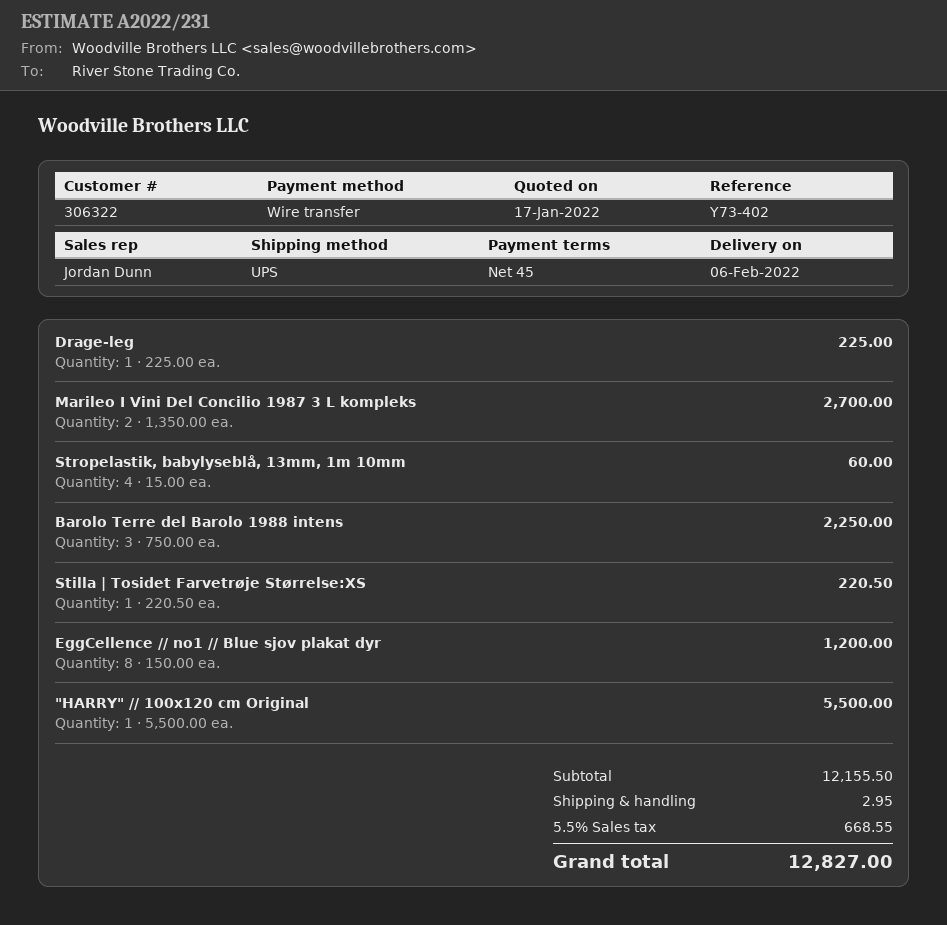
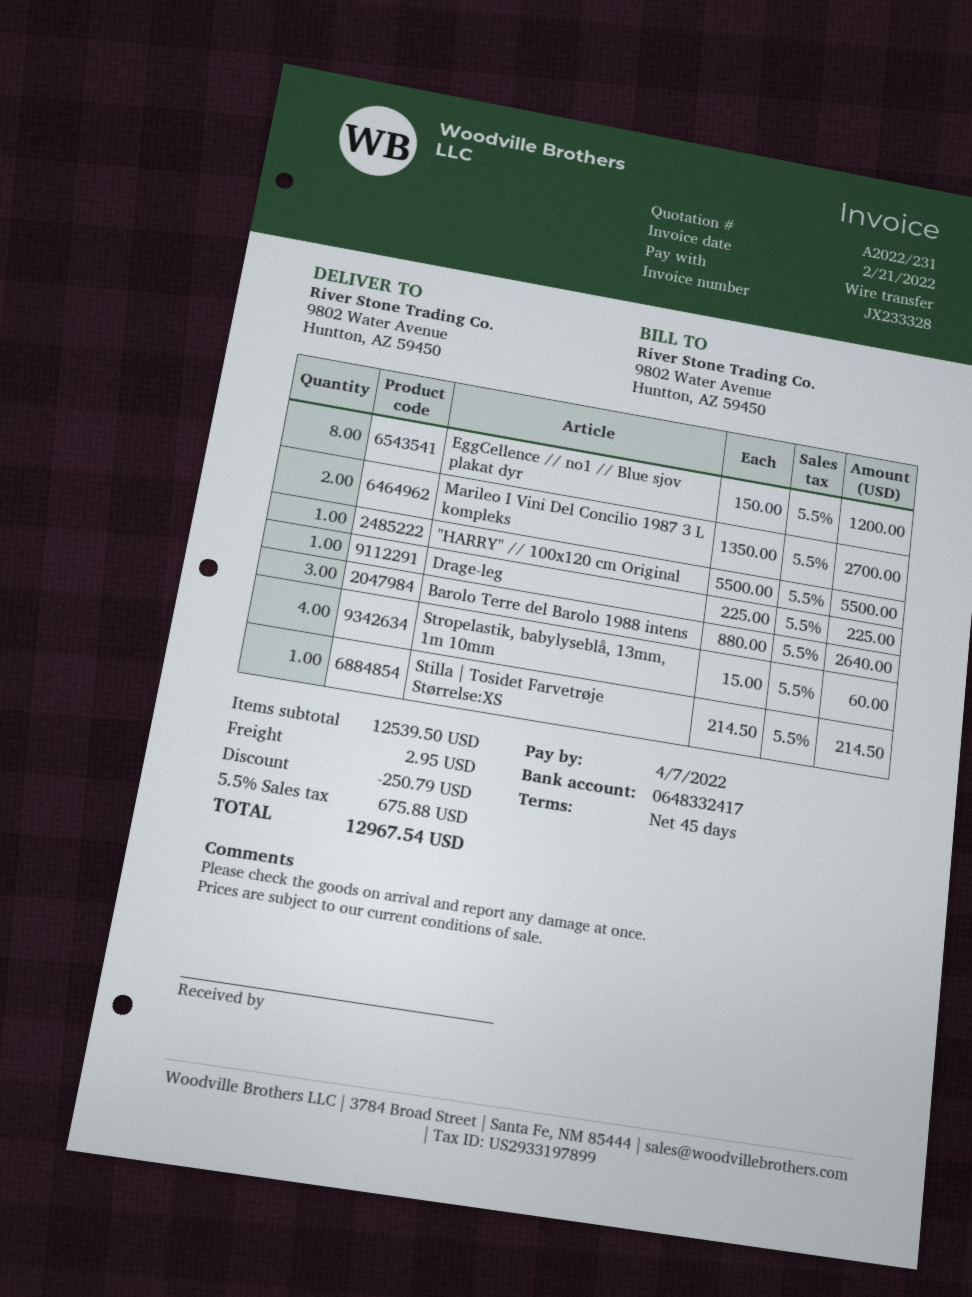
Barolo Terre del Barolo 1988 intens: 3 x 750.00 = 2250.00 -> 3 x 880.00 = 2640.00
Stilla | Tosidet Farvetrøje Størrelse:XS: 1 x 220.50 = 220.50 -> 1 x 214.50 = 214.50
subtotal: 12155.50 -> 12539.50
discount: none -> 250.79
tax: 5.5% = 668.55 -> 5.5% = 675.88
total: 12827.00 -> 12967.54

